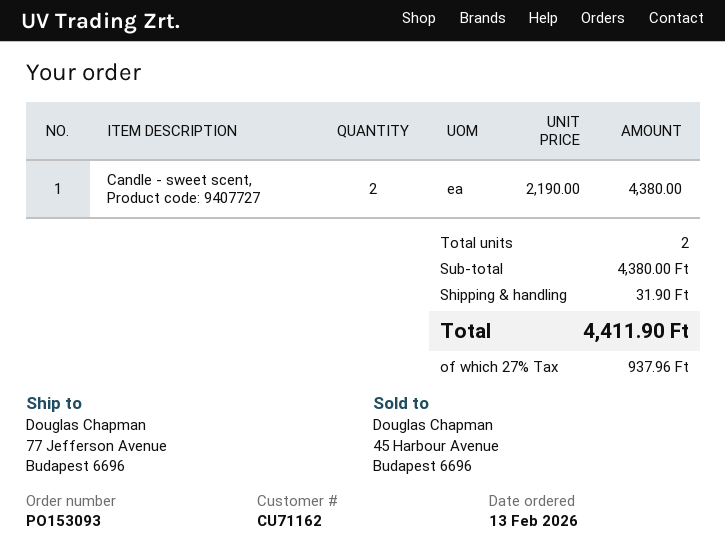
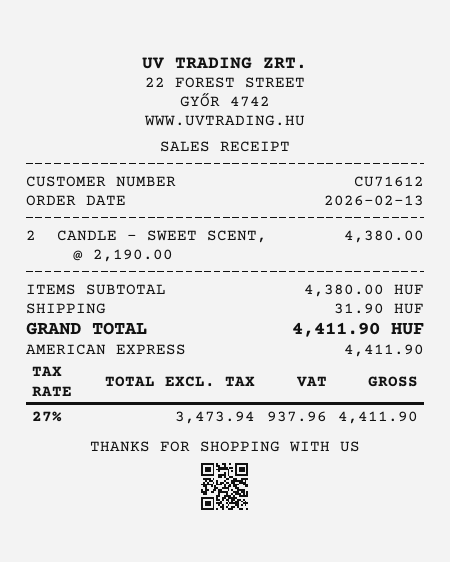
customer number: CU71162 -> CU71612

